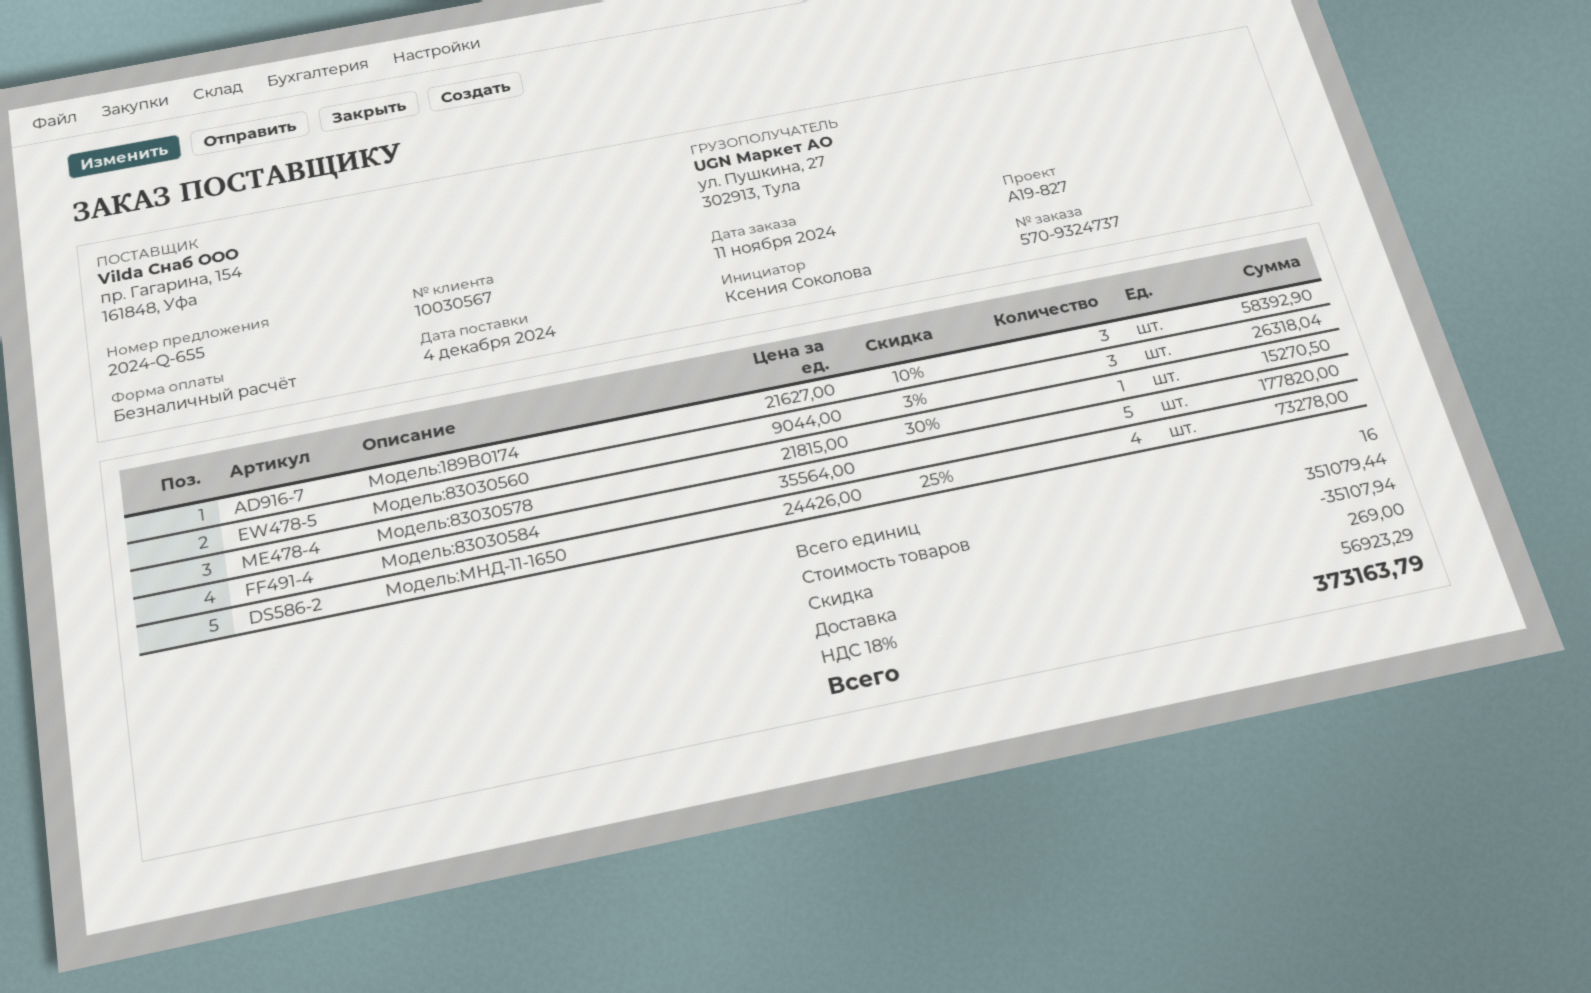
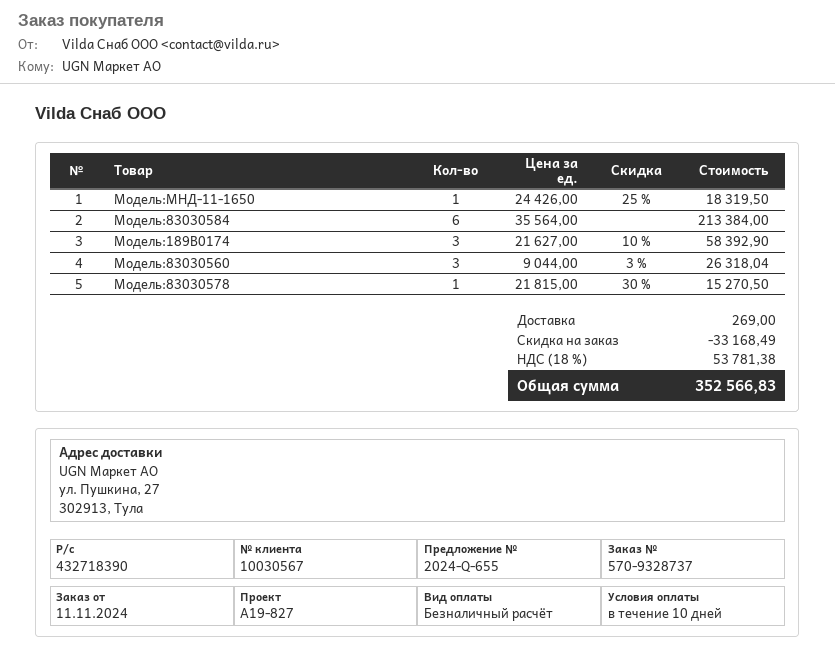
order number: 570-9324737 -> 570-9328737
Модель:83030584: 5 x 35564.00 = 177820.00 -> 6 x 35564.00 = 213384.00
Модель:МНД-11-1650: 4 x 24426.00 - 25% = 73278.00 -> 1 x 24426.00 - 25% = 18319.50
discount: 35107.94 -> 33168.49
tax: 18% = 56923.29 -> 18% = 53781.38
total: 373163.79 -> 352566.83

